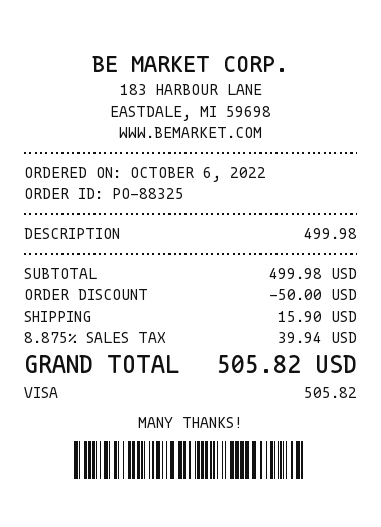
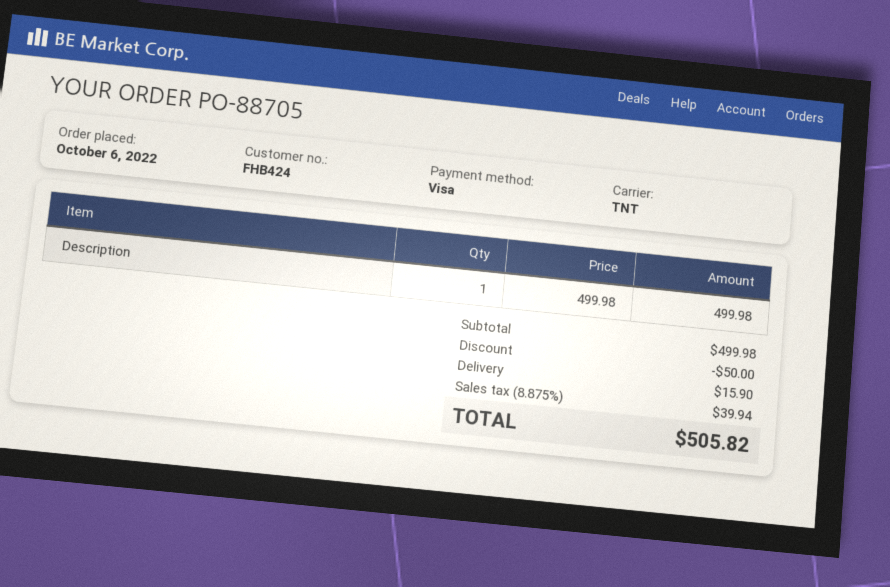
order number: PO-88325 -> PO-88705

